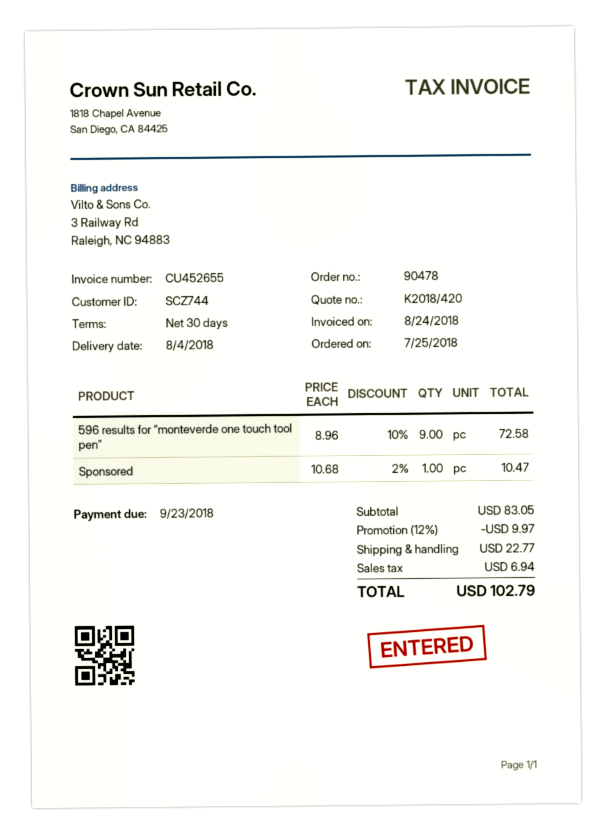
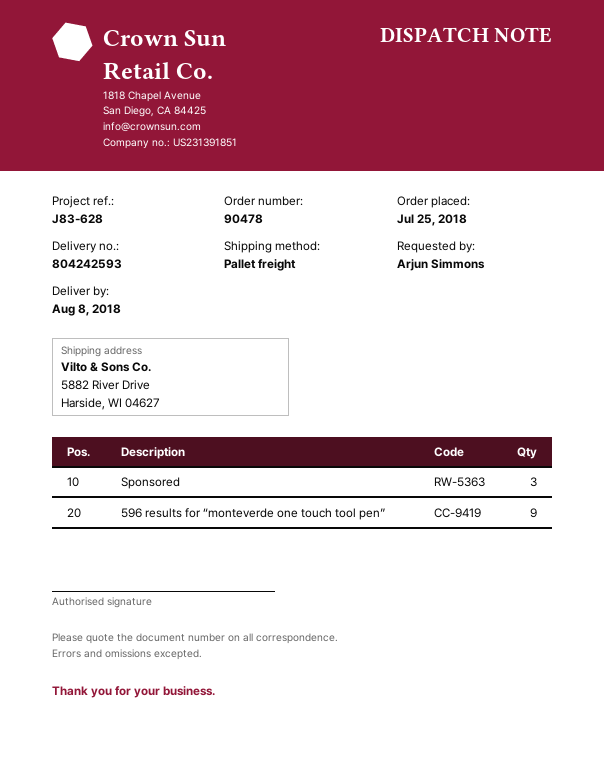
delivery date: 2018-08-04 -> 2018-08-08
Sponsored: 1 -> 3

